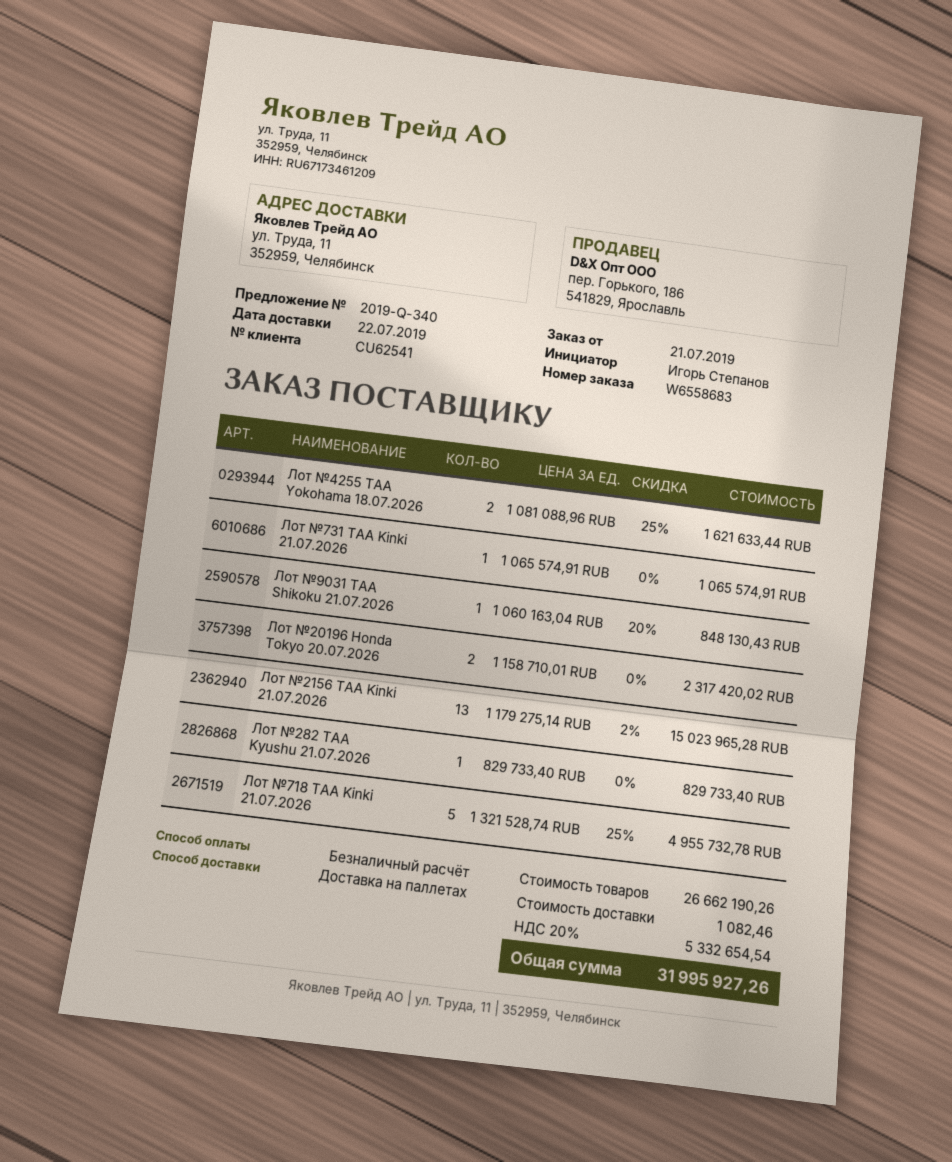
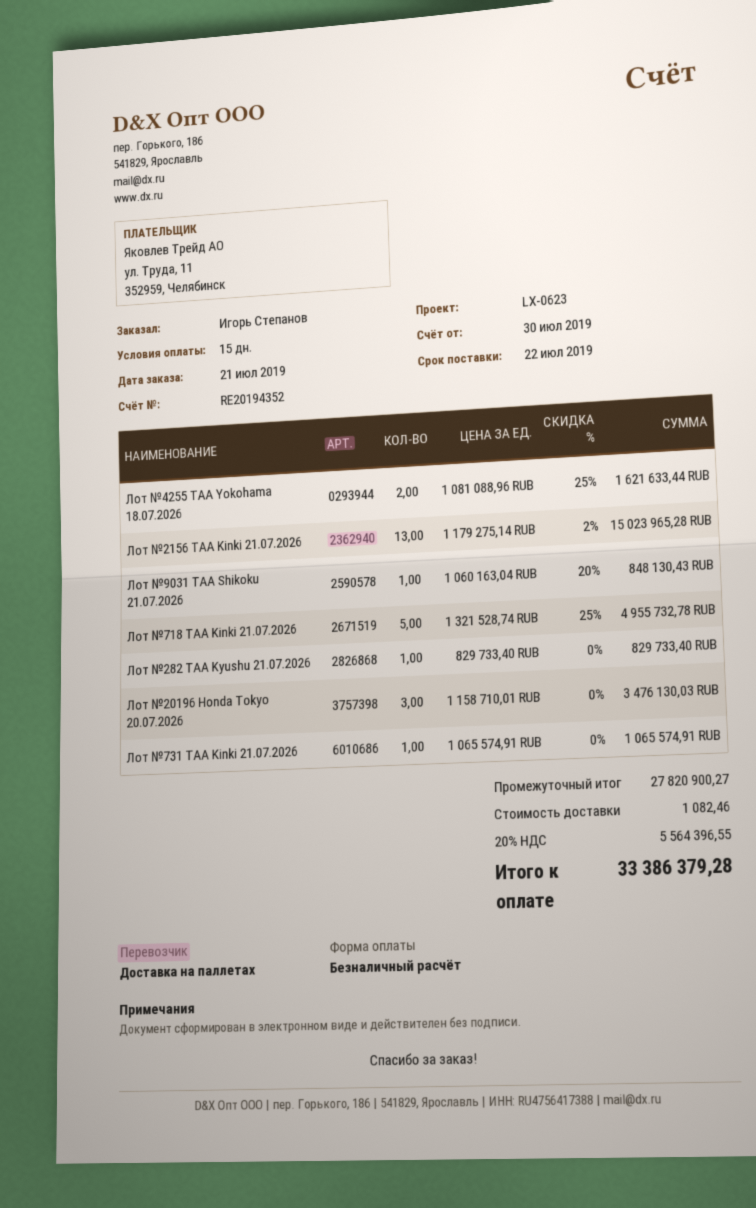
Лот №20196 Honda Tokyo 20.07.2026: 2 x 1158710.01 = 2317420.02 -> 3 x 1158710.01 = 3476130.03
subtotal: 26662190.26 -> 27820900.27
tax: 20% = 5332654.54 -> 20% = 5564396.55
total: 31995927.26 -> 33386379.28

